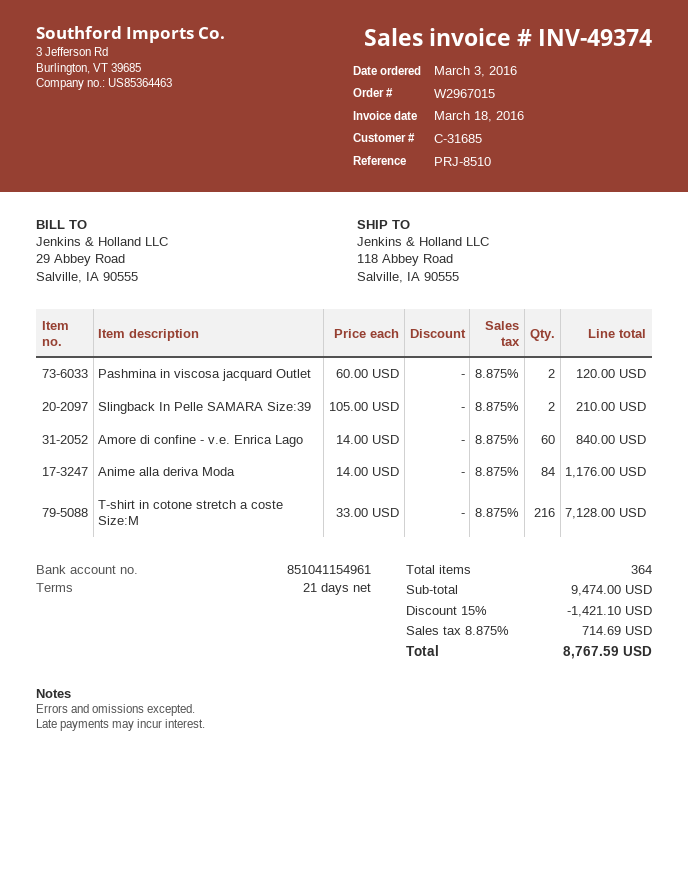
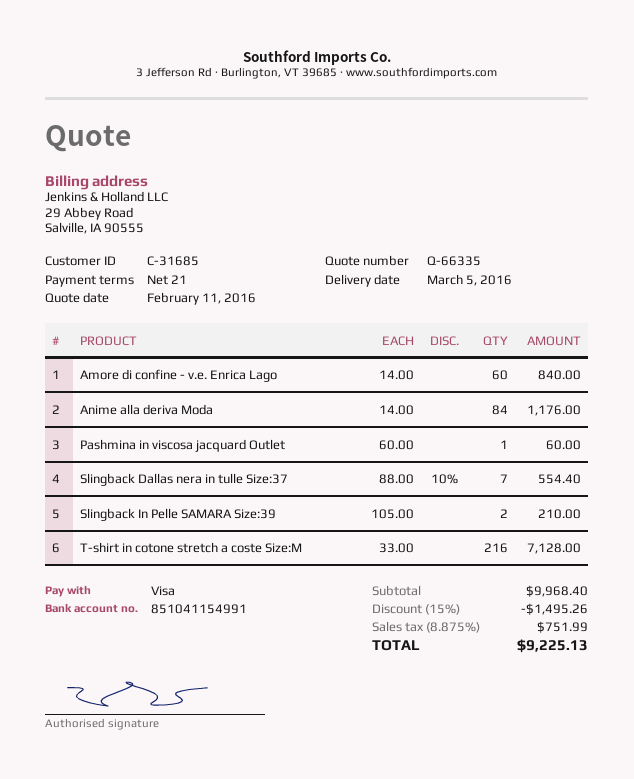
bank account: 851041154961 -> 851041154991
Pashmina in viscosa jacquard Outlet: 2 x 60.00 = 120.00 -> 1 x 60.00 = 60.00
Slingback Dallas nera in tulle Size:37: none -> 7 x 88.00 - 10% = 554.40
subtotal: 9474.00 -> 9968.40
discount: 15% = 1421.10 -> 15% = 1495.26
tax: 8.875% = 714.69 -> 8.875% = 751.99
total: 8767.59 -> 9225.13

